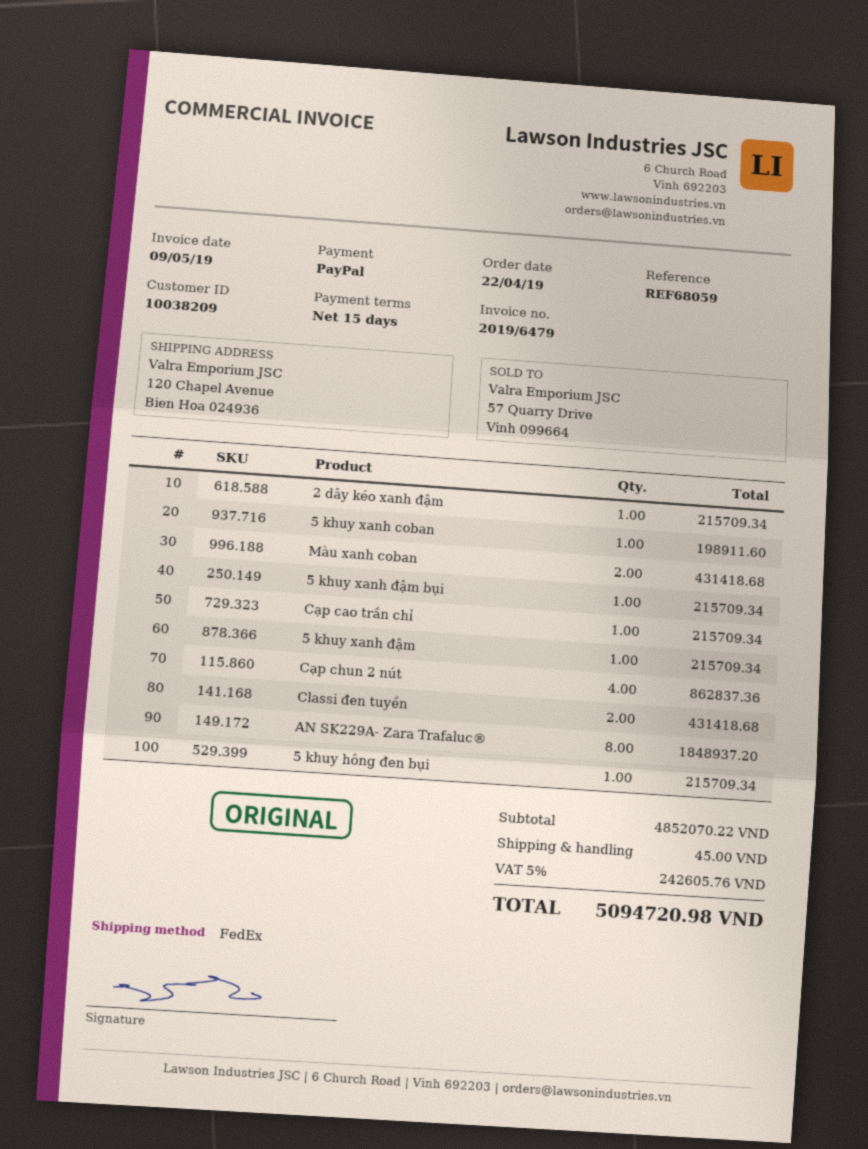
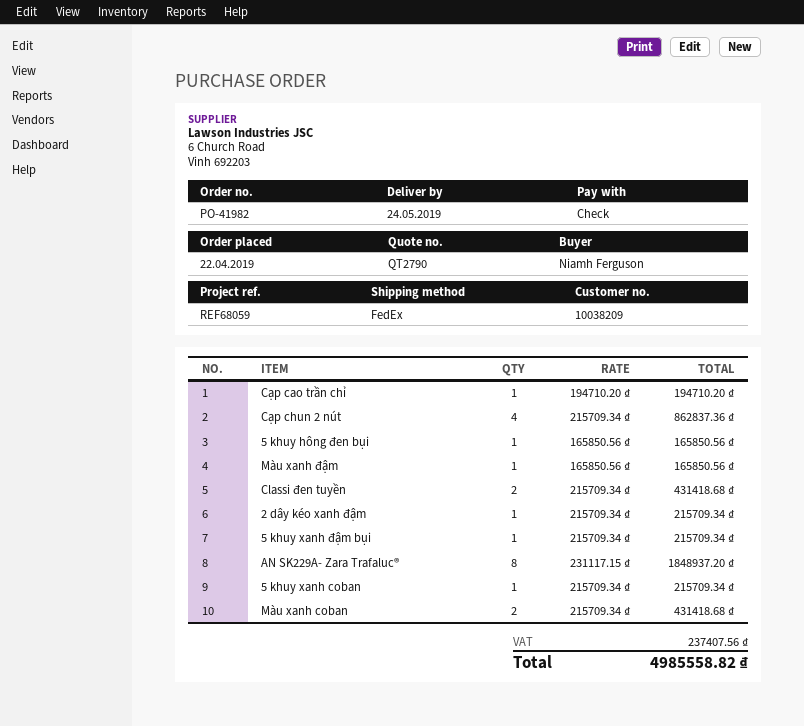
payment method: PayPal -> cheque
5 khuy xanh coban: 1 for 198911.60 -> 1 for 215709.34
Cạp cao trần chỉ: 1 for 215709.34 -> 1 for 194710.20
5 khuy xanh đậm: 1 for 215709.34 -> none
5 khuy hông đen bụi: 1 for 215709.34 -> 1 for 165850.56
Màu xanh đậm: none -> 1 for 165850.56
shipping: 45.00 -> none
tax: 242605.76 -> 237407.56
total: 5094720.98 -> 4985558.82

